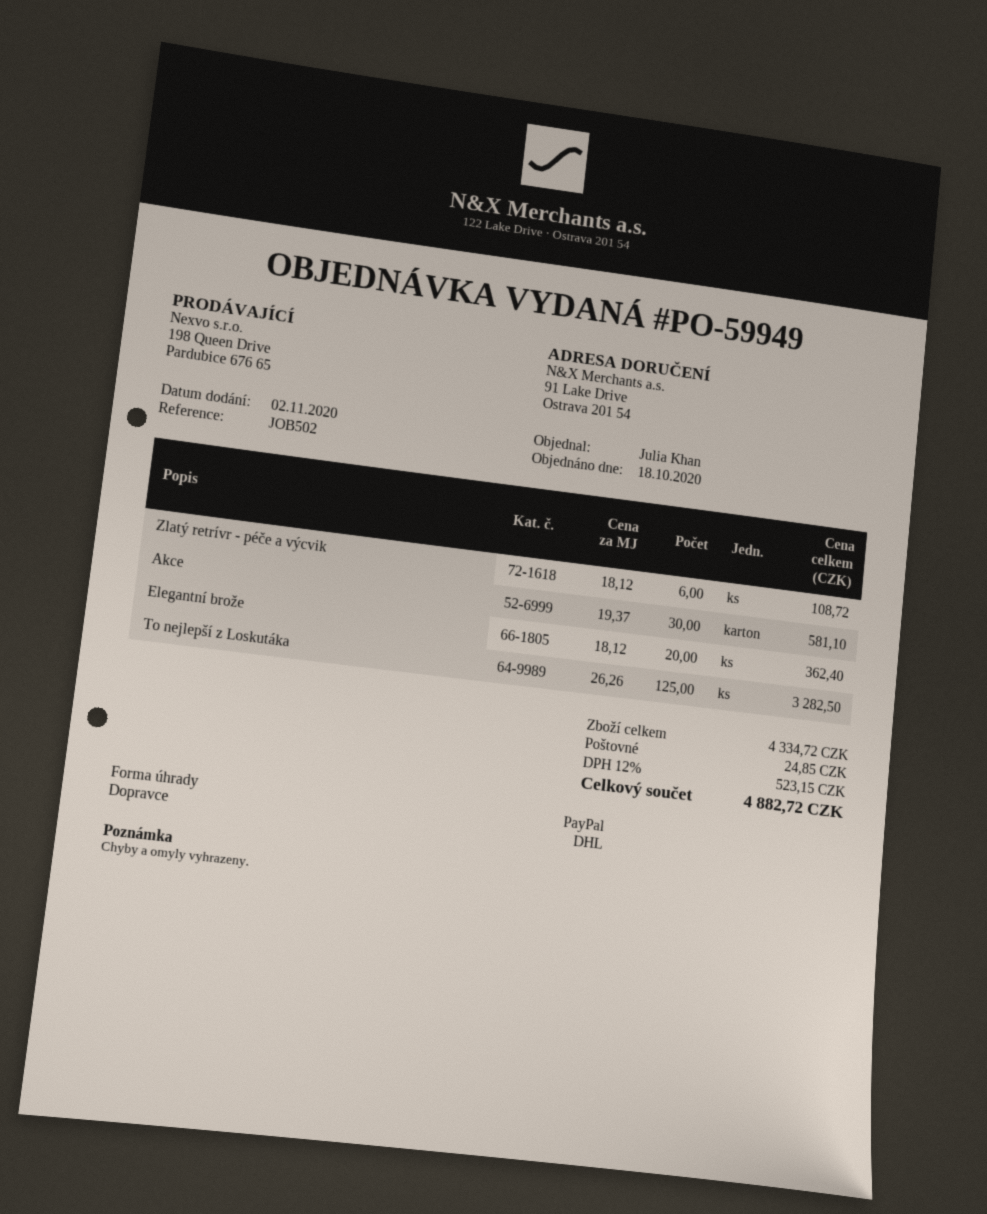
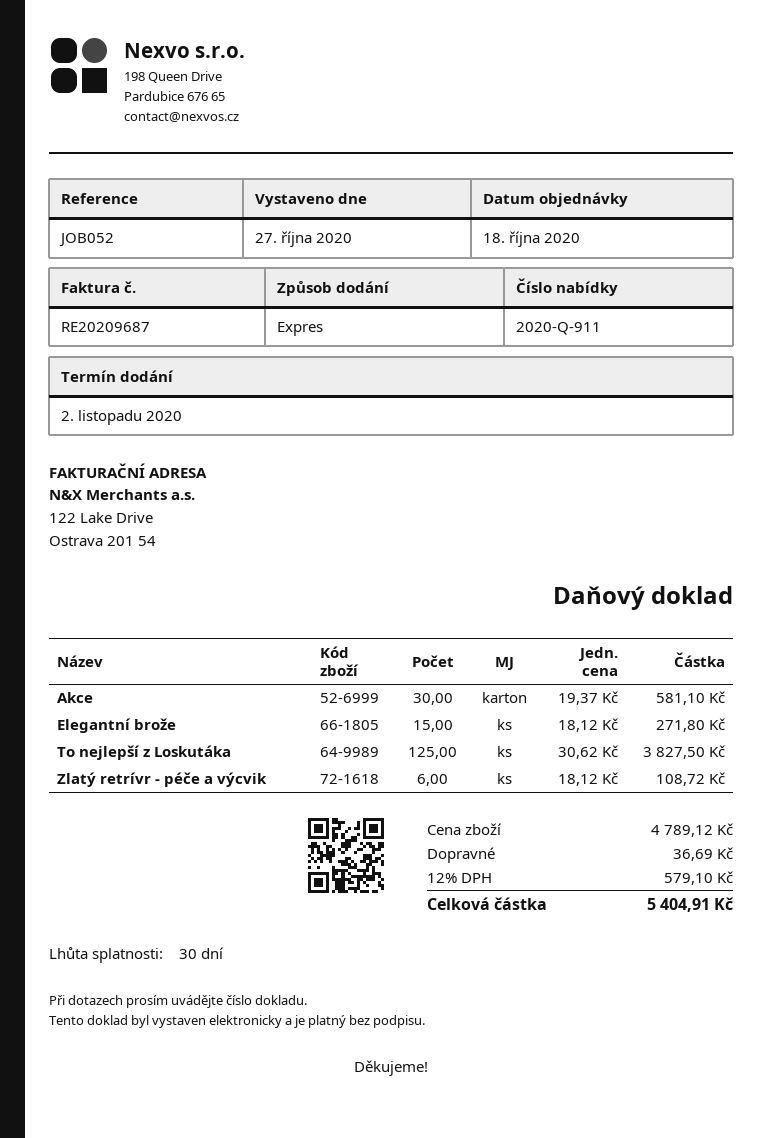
reference: JOB502 -> JOB052
shipping method: DHL -> express
Elegantní brože: 20 x 18.12 = 362.40 -> 15 x 18.12 = 271.80
To nejlepší z Loskutáka: 125 x 26.26 = 3282.50 -> 125 x 30.62 = 3827.50
subtotal: 4334.72 -> 4789.12
shipping: 24.85 -> 36.69
tax: 12% = 523.15 -> 12% = 579.10
total: 4882.72 -> 5404.91

